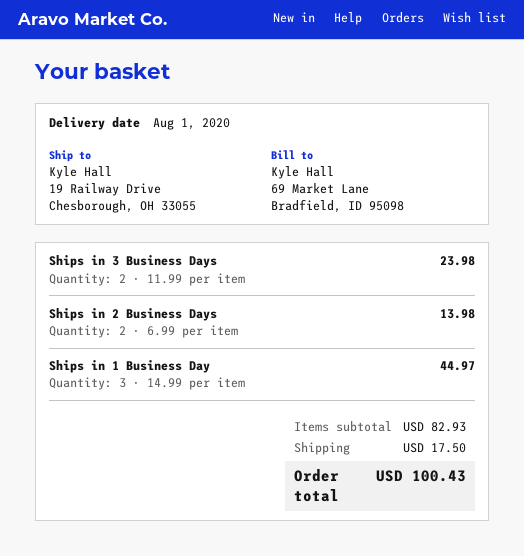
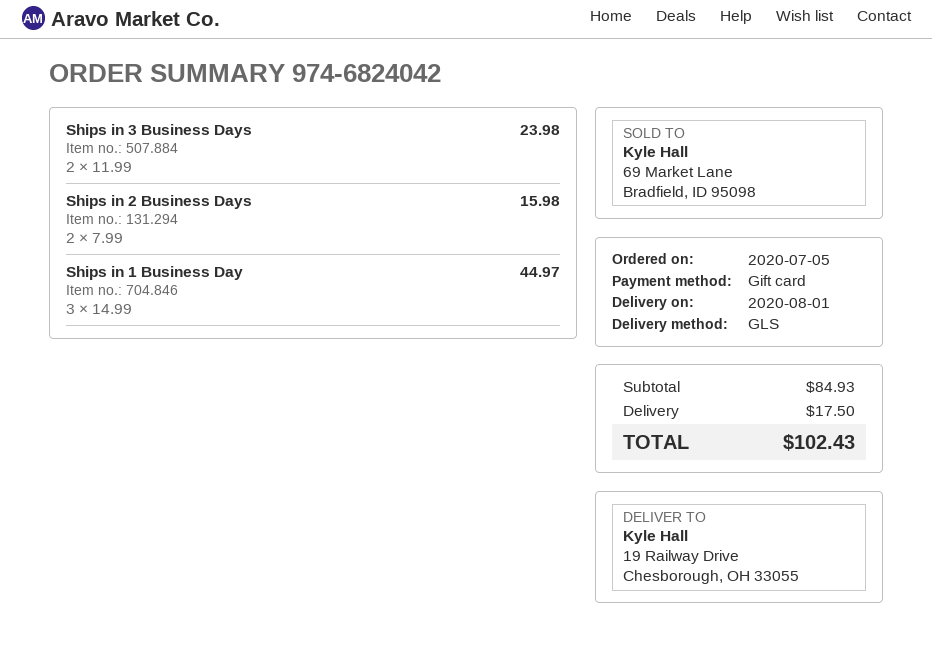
Ships in 2 Business Days: 2 x 6.99 = 13.98 -> 2 x 7.99 = 15.98
subtotal: 82.93 -> 84.93
total: 100.43 -> 102.43

